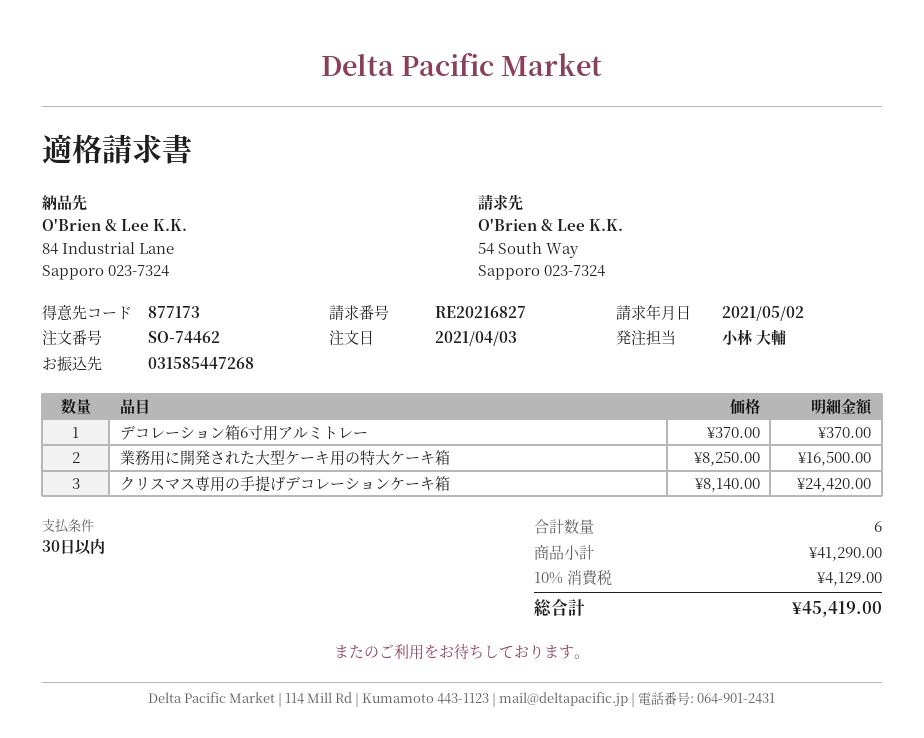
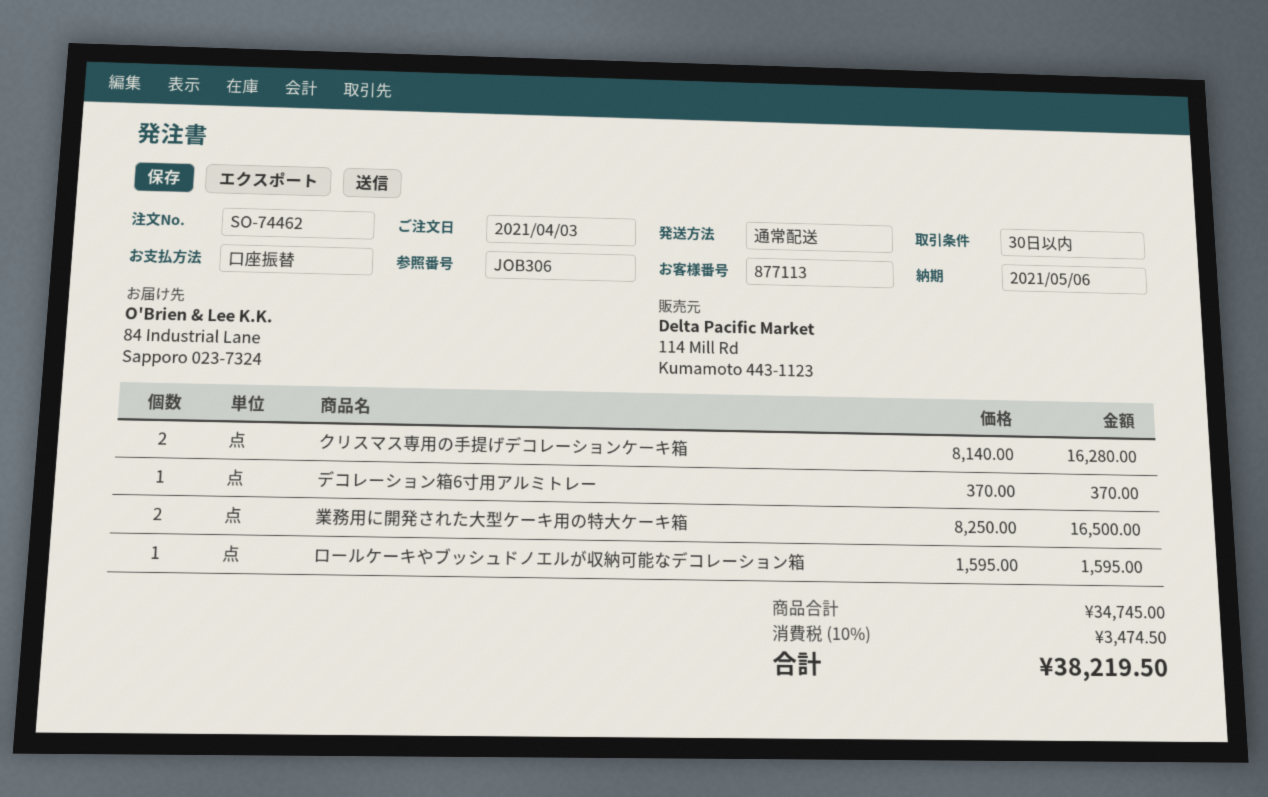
customer number: 877173 -> 877113
クリスマス専用の手提げデコレーションケーキ箱: 3 x 8140.00 = 24420.00 -> 2 x 8140.00 = 16280.00
ロールケーキやブッシュドノエルが収納可能なデコレーション箱: none -> 1 x 1595.00 = 1595.00
subtotal: 41290.00 -> 34745.00
tax: 10% = 4129.00 -> 10% = 3474.50
total: 45419.00 -> 38219.50

